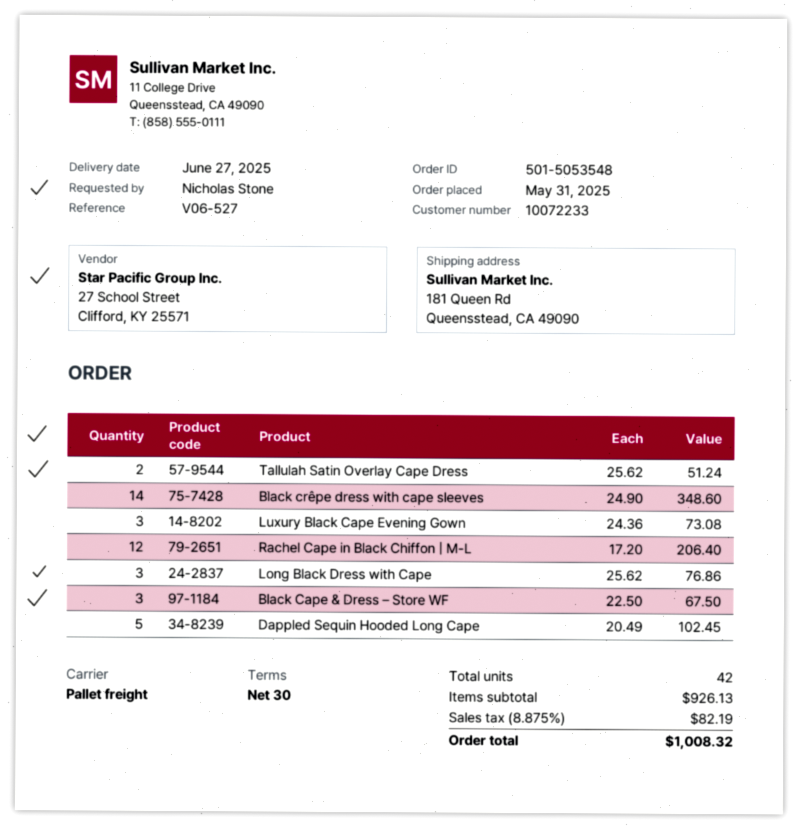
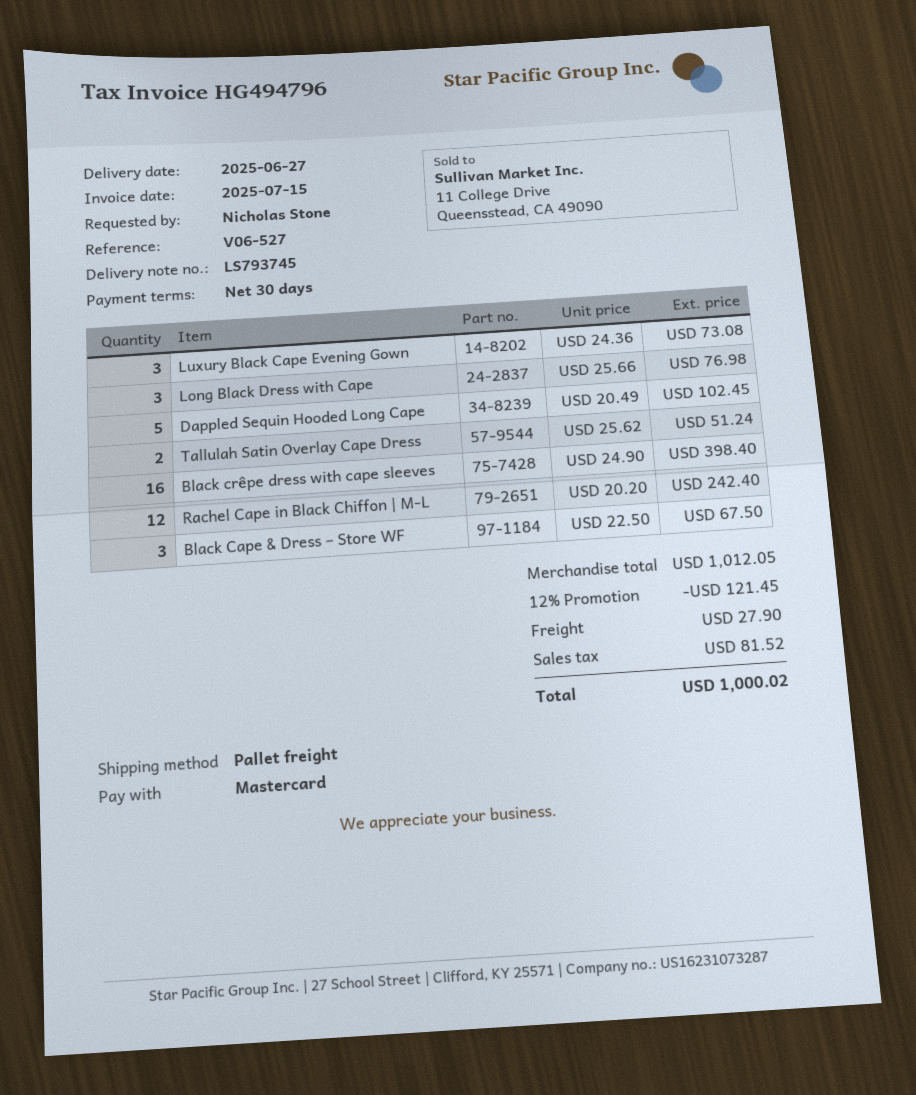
Black crêpe dress with cape sleeves: 14 x 24.90 = 348.60 -> 16 x 24.90 = 398.40
Rachel Cape in Black Chiffon | M-L: 12 x 17.20 = 206.40 -> 12 x 20.20 = 242.40
Long Black Dress with Cape: 3 x 25.62 = 76.86 -> 3 x 25.66 = 76.98
subtotal: 926.13 -> 1012.05
discount: none -> 12% = 121.45
shipping: none -> 27.90
tax: 82.19 -> 81.52
total: 1008.32 -> 1000.02

